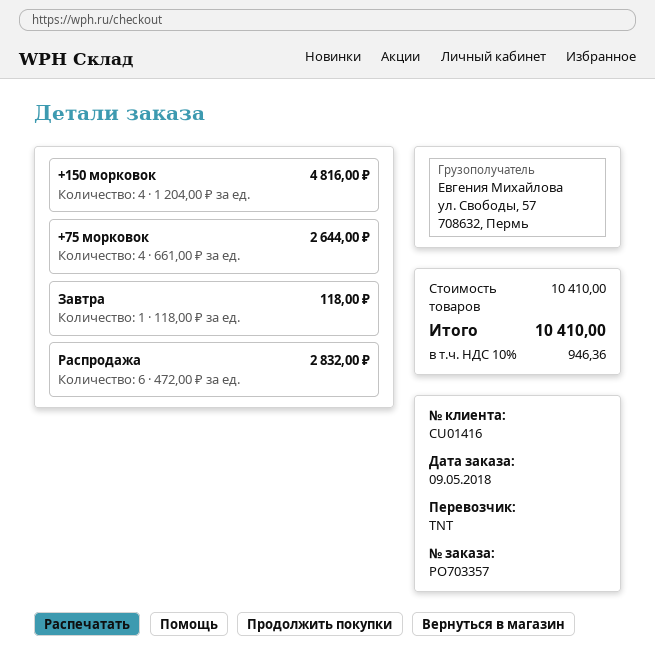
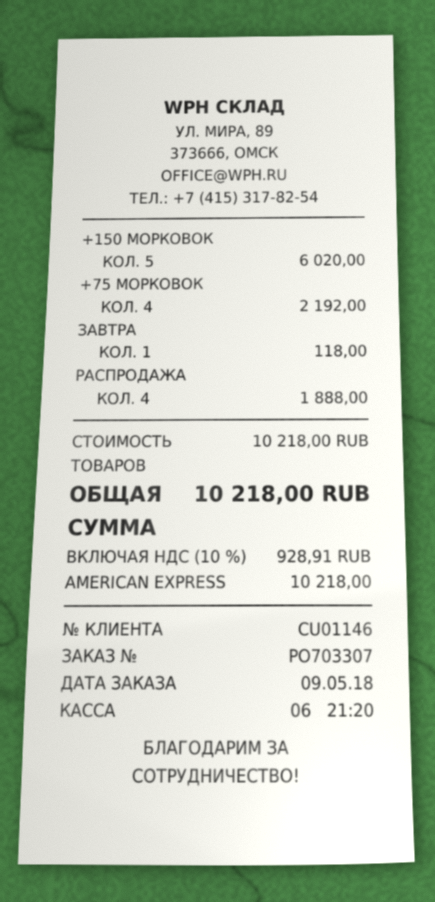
order number: PO703357 -> PO703307
customer number: CU01416 -> CU01146
+150 морковок: 4 for 4816.00 -> 5 for 6020.00
+75 морковок: 4 for 2644.00 -> 4 for 2192.00
Распродажа: 6 for 2832.00 -> 4 for 1888.00
subtotal: 10410.00 -> 10218.00
tax: 10% = 946.36 -> 10% = 928.91
total: 10410.00 -> 10218.00

